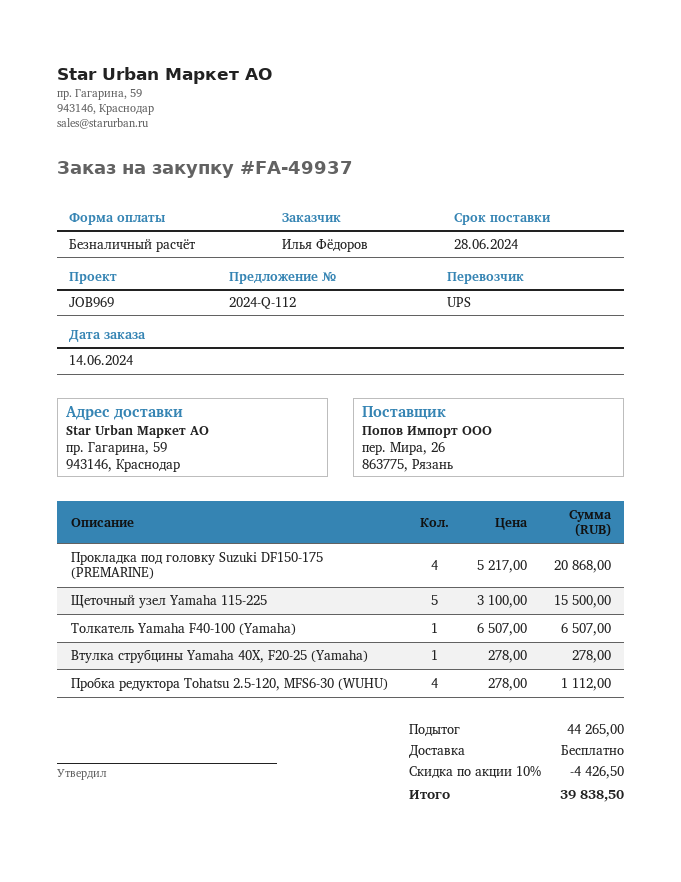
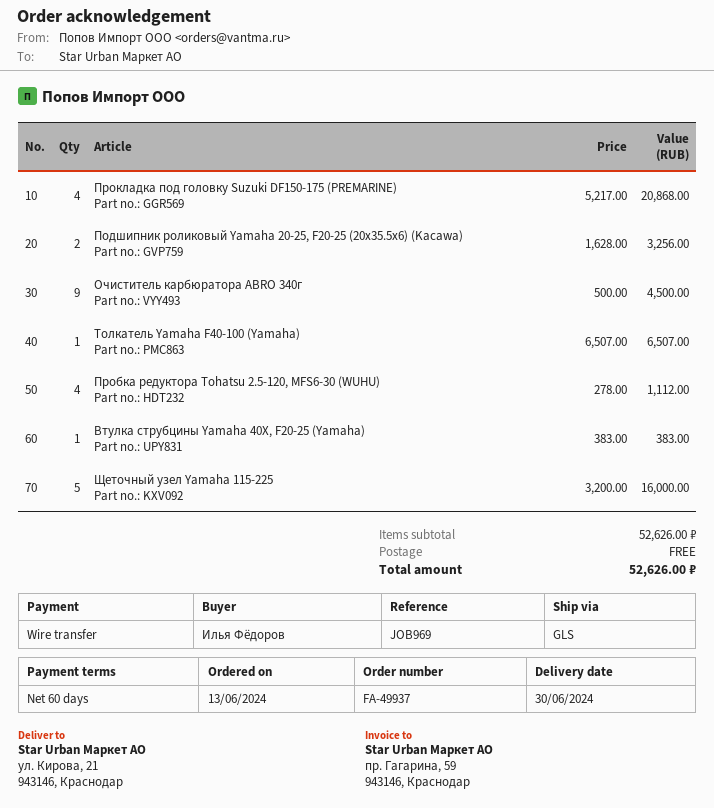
order date: 2024-06-14 -> 2024-06-13
delivery date: 2024-06-28 -> 2024-06-30
shipping method: UPS -> GLS
ship to: пр. Гагарина, 59, 943146, Краснодар -> ул. Кирова, 21, 943146, Краснодар
Щеточный узел Yamaha 115-225: 5 x 3100.00 = 15500.00 -> 5 x 3200.00 = 16000.00
Втулка струбцины Yamaha 40X, F20-25 (Yamaha): 1 x 278.00 = 278.00 -> 1 x 383.00 = 383.00
Подшипник роликовый Yamaha 20-25, F20-25 (20х35.5х6) (Kacawa): none -> 2 x 1628.00 = 3256.00
Очиститель карбюратора ABRO 340г: none -> 9 x 500.00 = 4500.00
subtotal: 44265.00 -> 52626.00
discount: 10% = 4426.50 -> none
total: 39838.50 -> 52626.00

